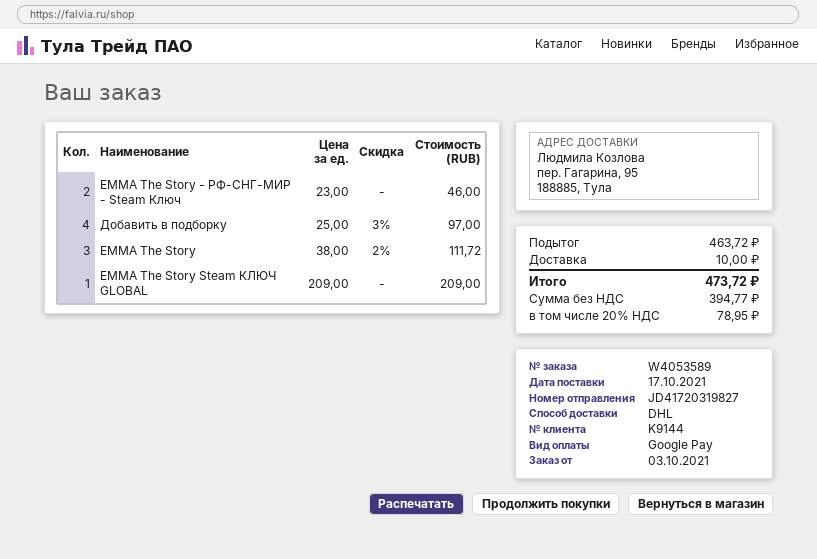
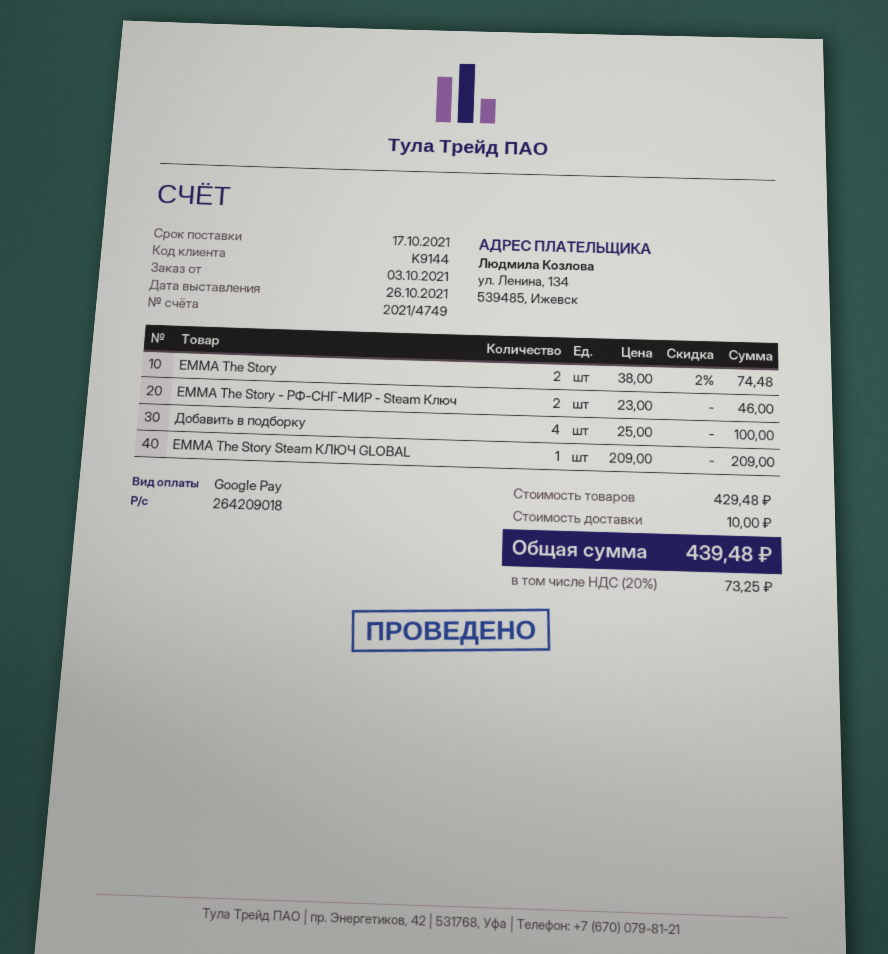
Добавить в подборку: 4 x 25.00 - 3% = 97.00 -> 4 x 25.00 = 100.00
EMMA The Story: 3 x 38.00 - 2% = 111.72 -> 2 x 38.00 - 2% = 74.48
subtotal: 463.72 -> 429.48
tax: 20% = 78.95 -> 20% = 73.25
total: 473.72 -> 439.48

